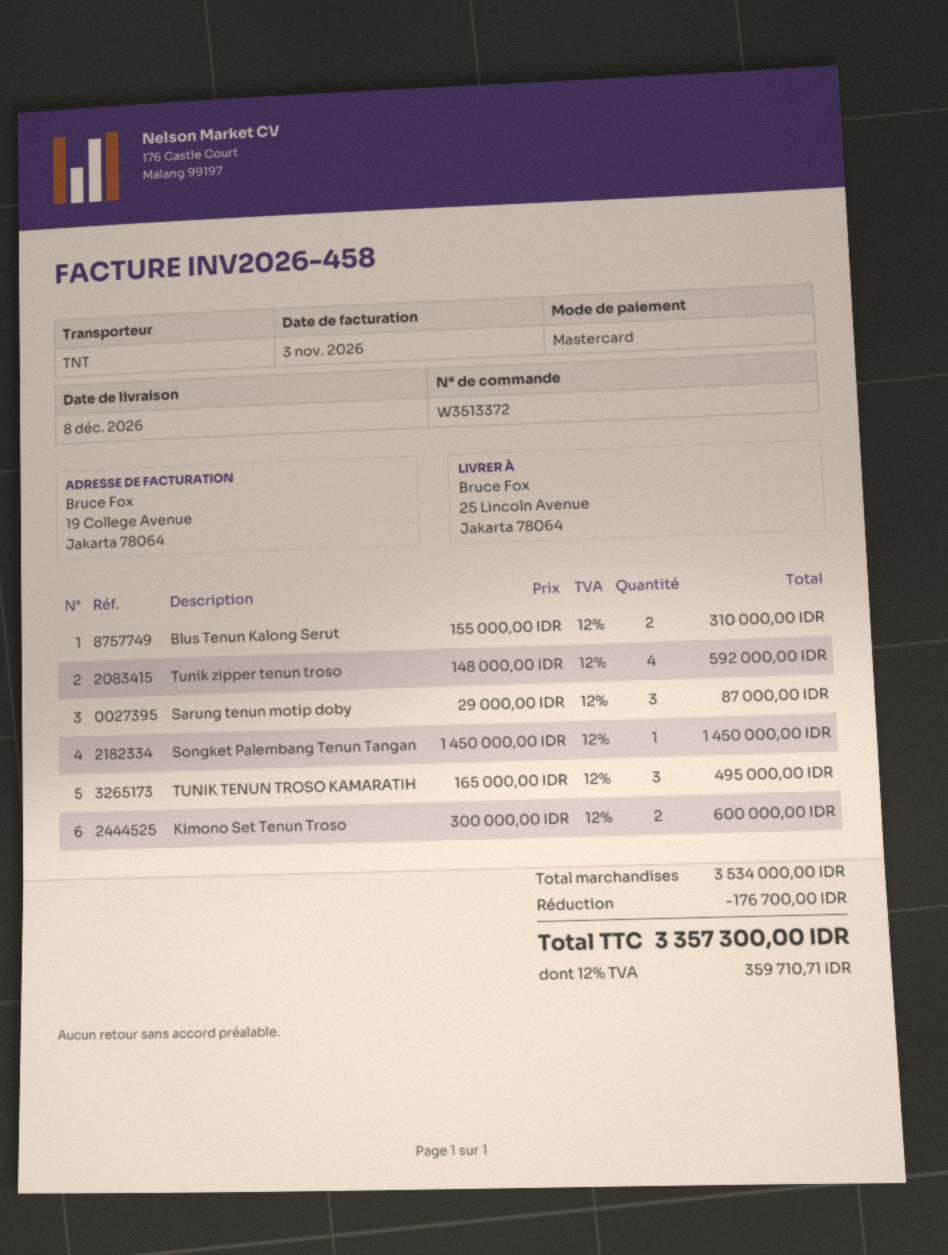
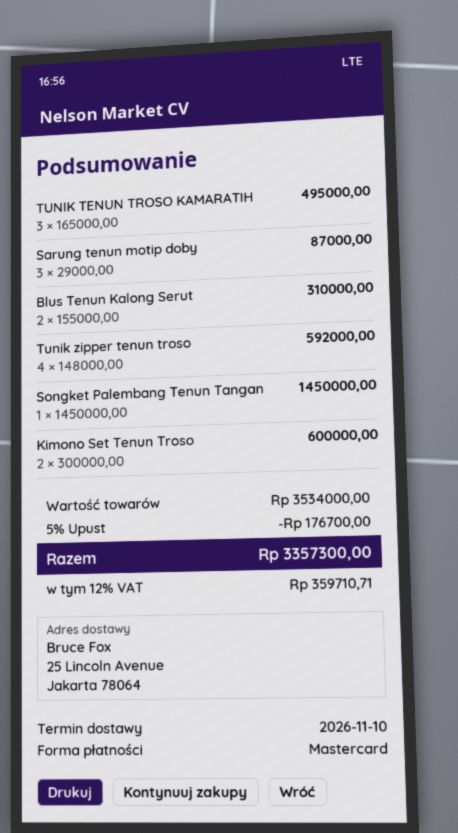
delivery date: 2026-12-08 -> 2026-11-10

